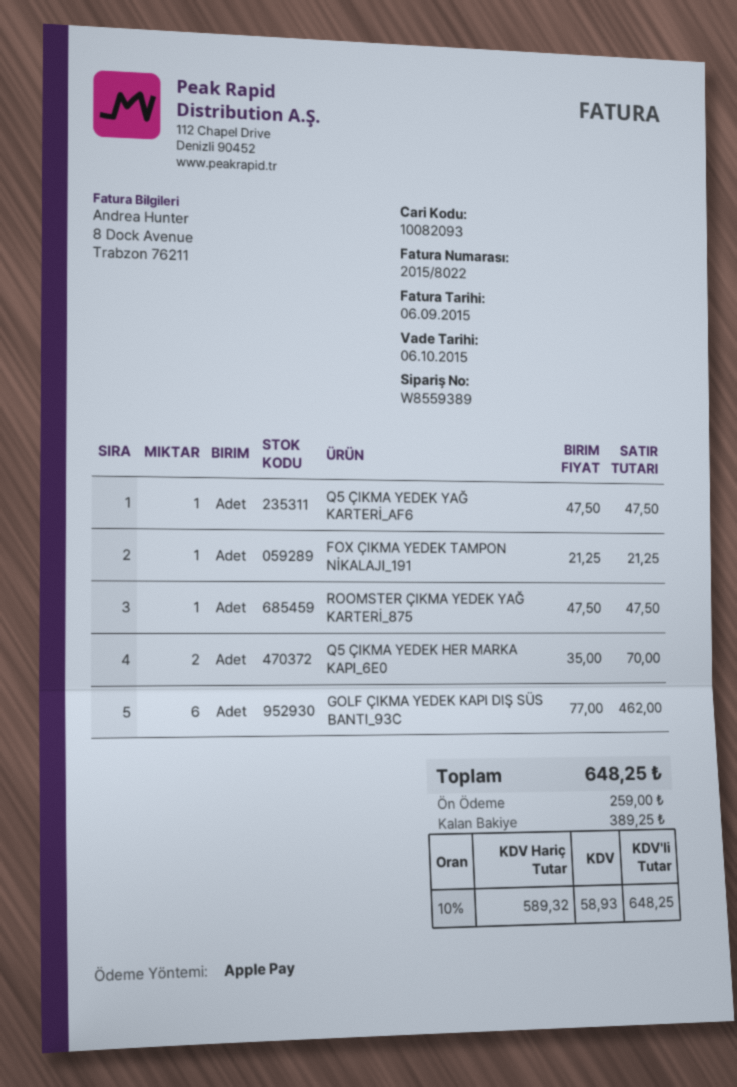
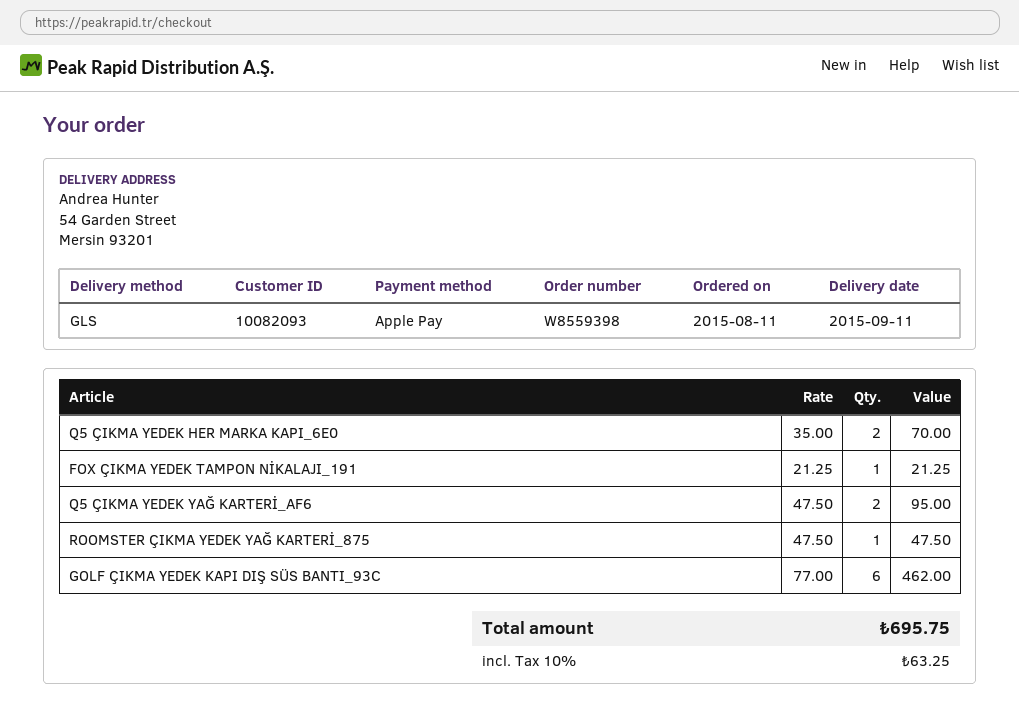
order number: W8559389 -> W8559398
Q5 ÇIKMA YEDEK YAĞ KARTERİ_AF6: 1 x 47.50 = 47.50 -> 2 x 47.50 = 95.00
tax: 10% = 58.93 -> 10% = 63.25
total: 648.25 -> 695.75

